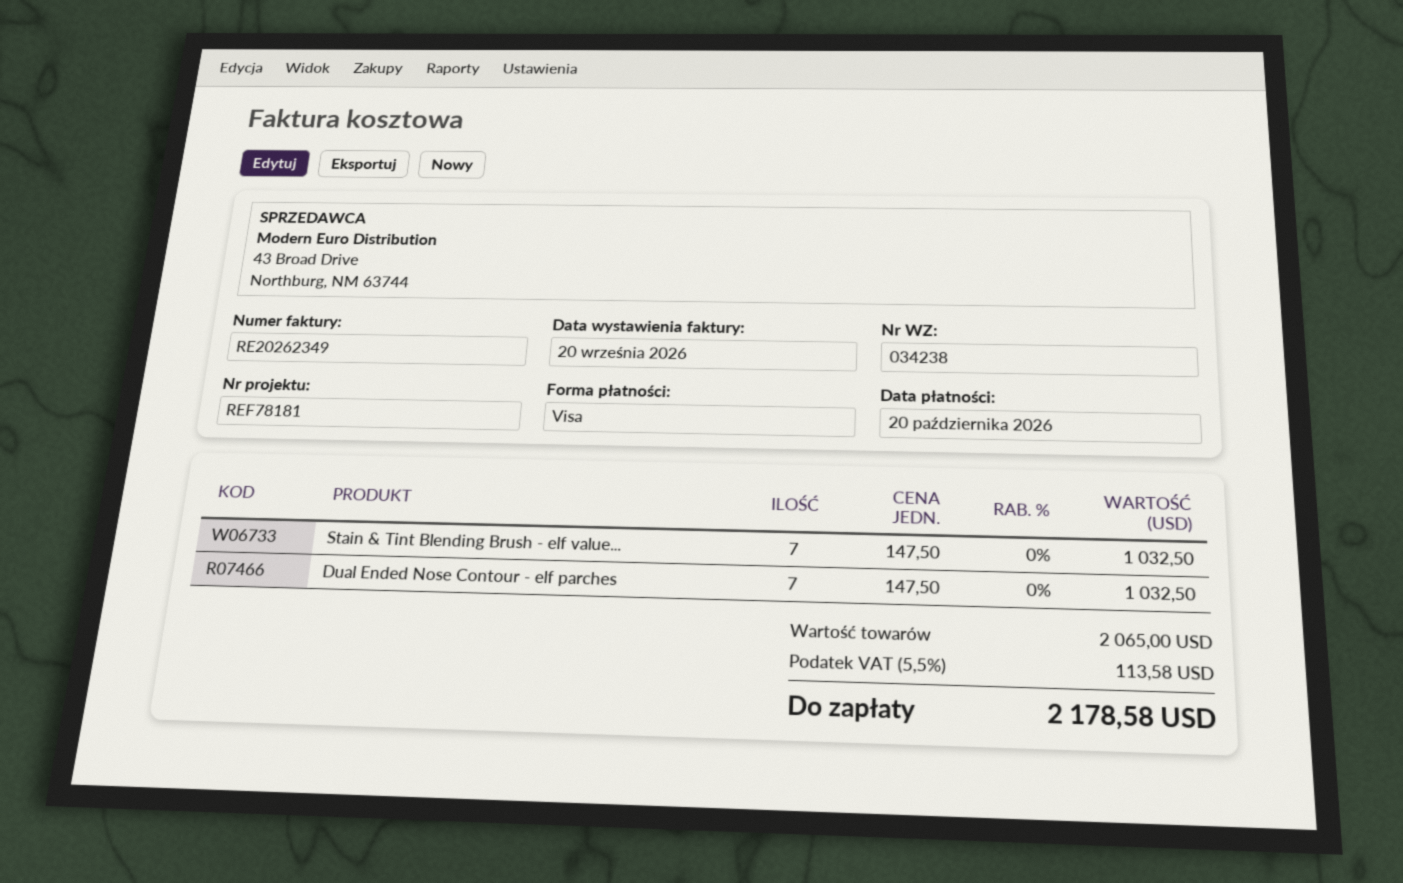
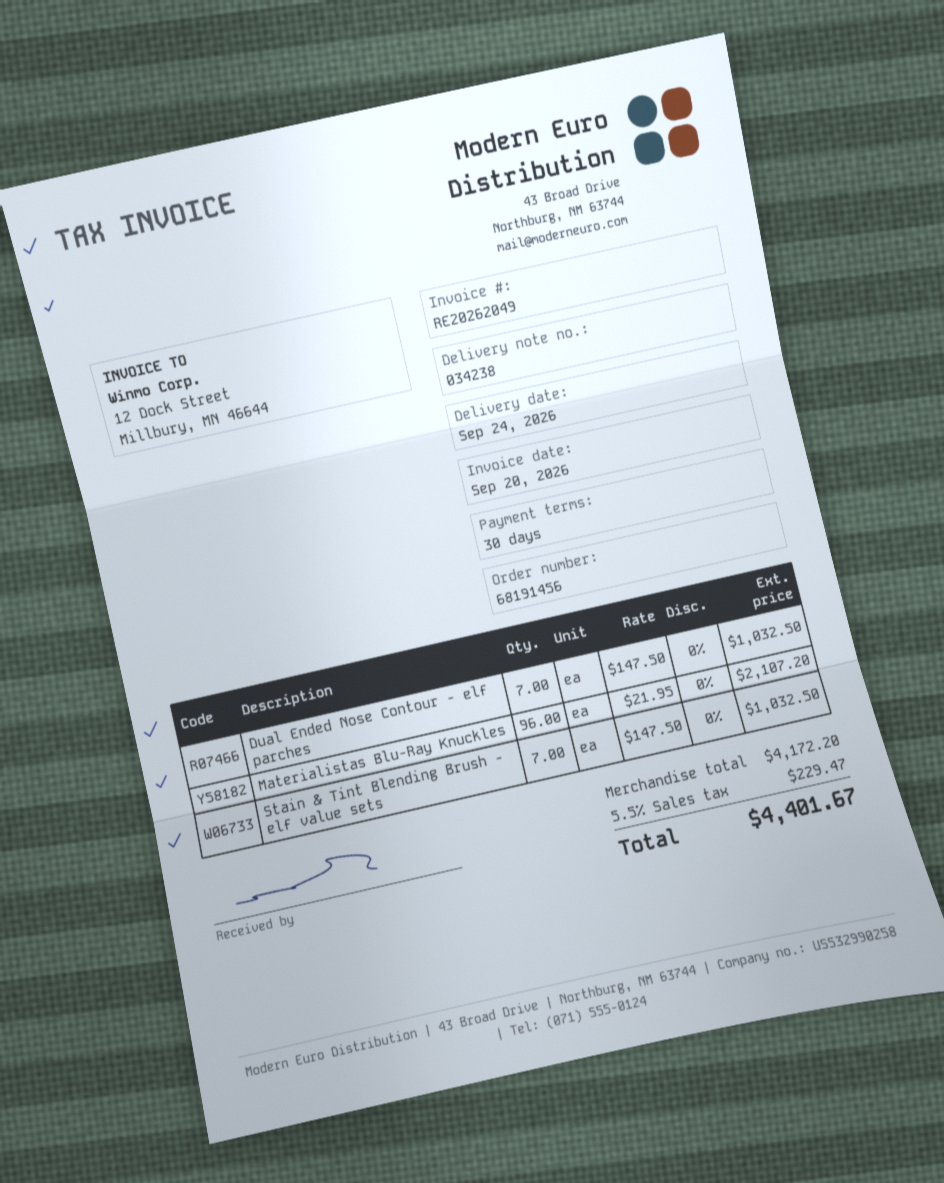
invoice number: RE20262349 -> RE20262049
Materialistas Blu-Ray Knuckles: none -> 96 x 21.95 = 2107.20
subtotal: 2065.00 -> 4172.20
tax: 5.5% = 113.58 -> 5.5% = 229.47
total: 2178.58 -> 4401.67

